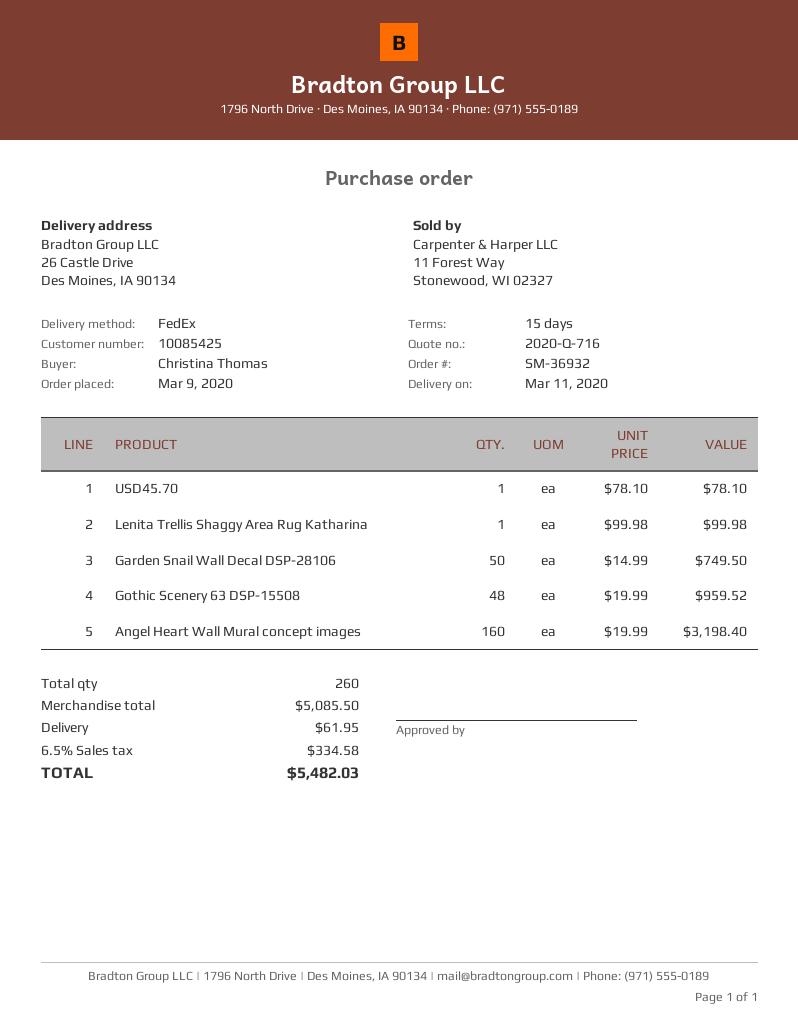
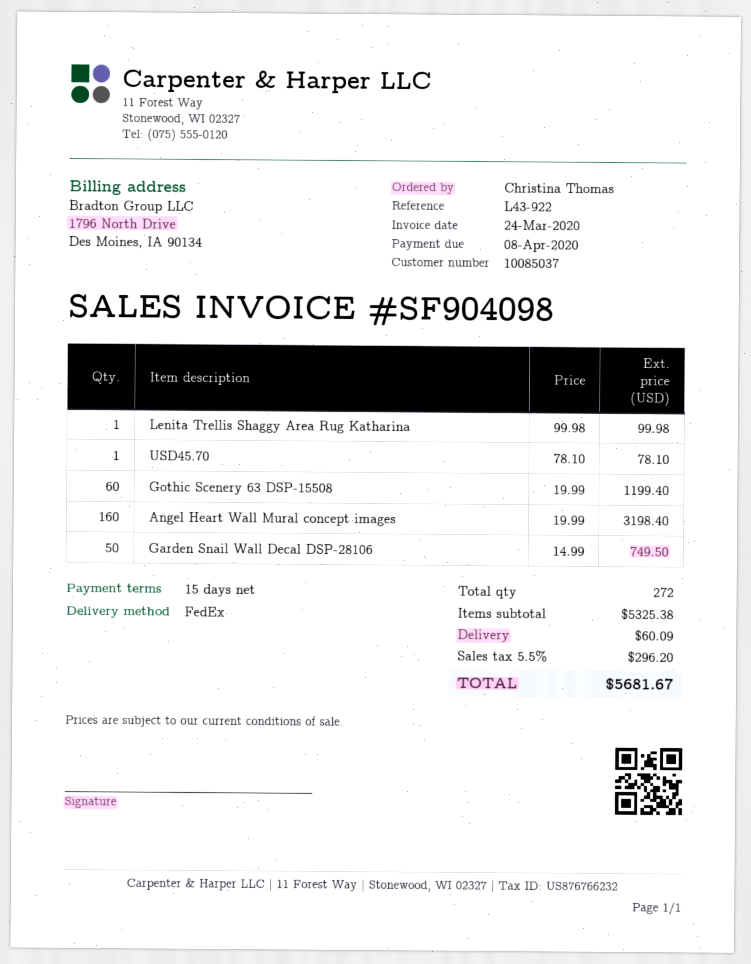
customer number: 10085425 -> 10085037
Gothic Scenery 63 DSP-15508: 48 x 19.99 = 959.52 -> 60 x 19.99 = 1199.40
total quantity: 260 -> 272
subtotal: 5085.50 -> 5325.38
shipping: 61.95 -> 60.09
tax: 6.5% = 334.58 -> 5.5% = 296.20
total: 5482.03 -> 5681.67

